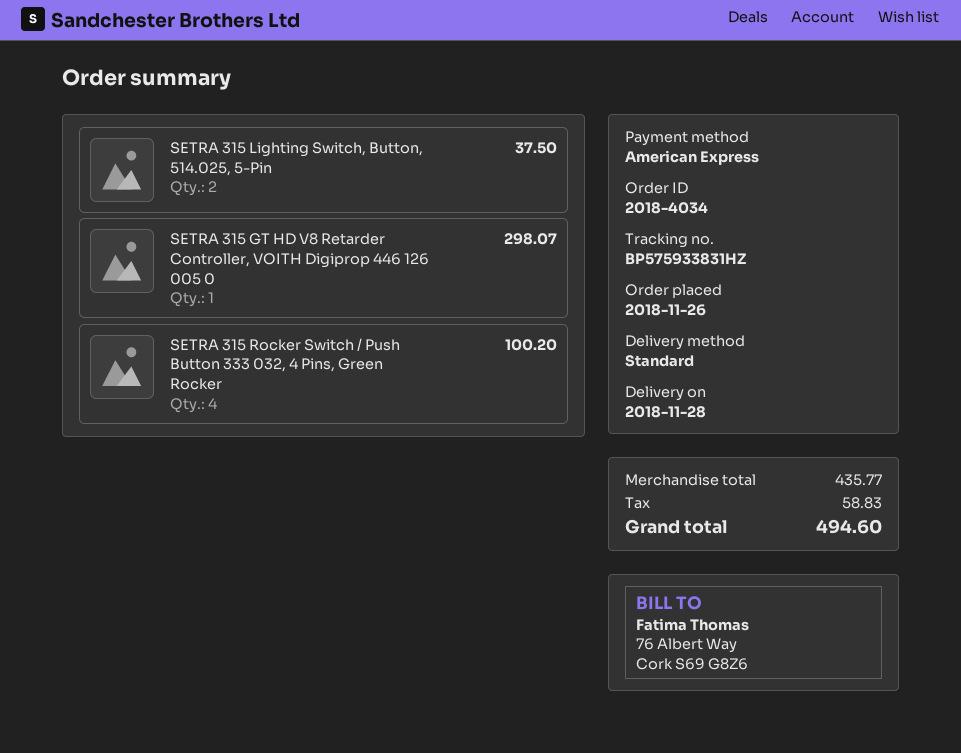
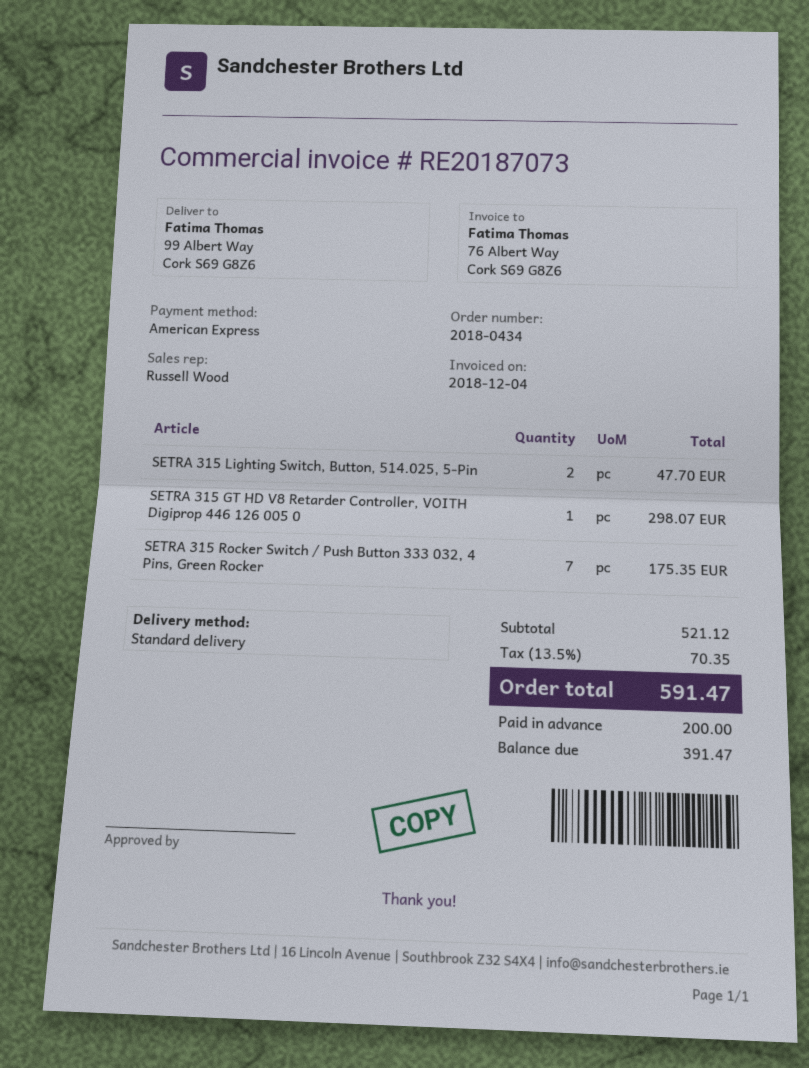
order number: 2018-4034 -> 2018-0434
SETRA 315 Lighting Switch, Button, 514.025, 5-Pin: 2 for 37.50 -> 2 for 47.70
SETRA 315 Rocker Switch / Push Button 333 032, 4 Pins, Green Rocker: 4 for 100.20 -> 7 for 175.35
subtotal: 435.77 -> 521.12
tax: 58.83 -> 70.35
total: 494.60 -> 591.47

